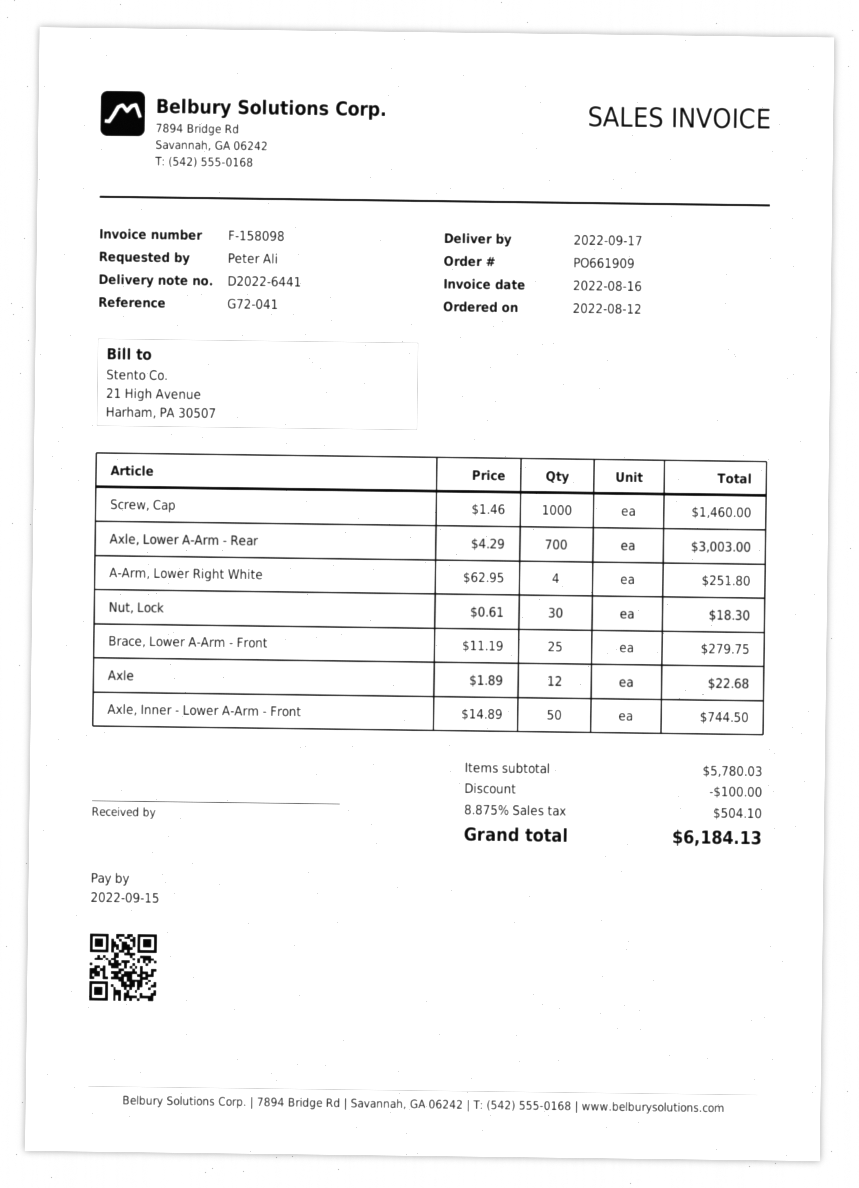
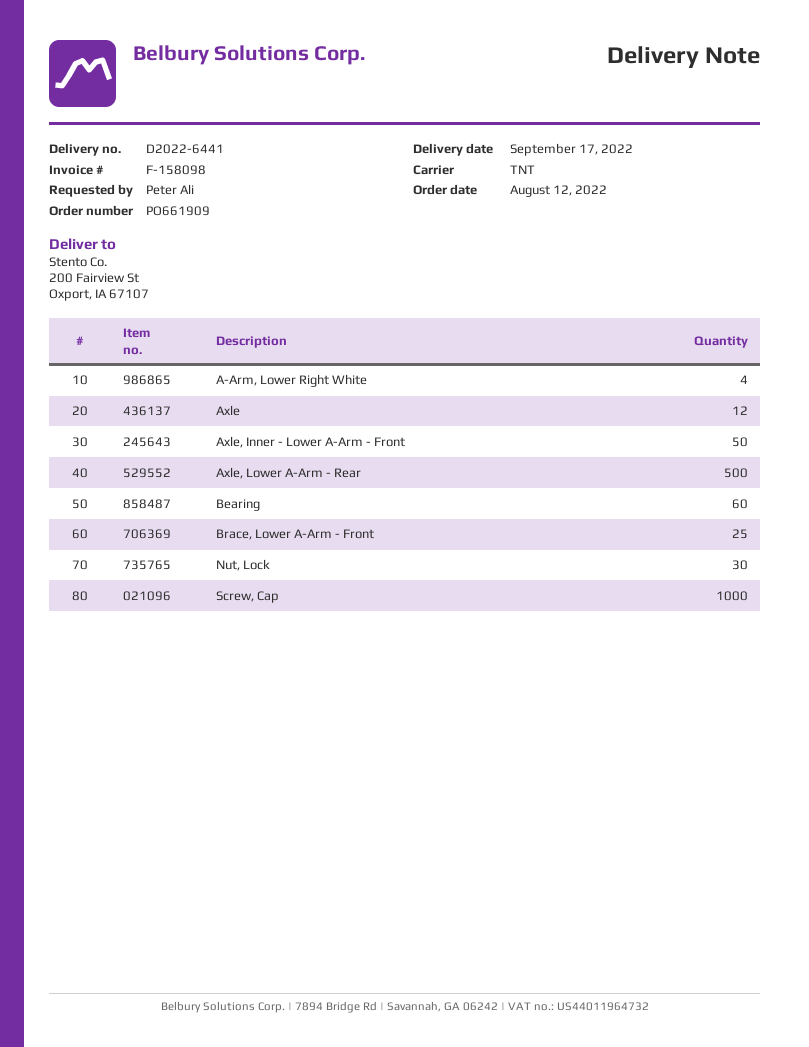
Axle, Lower A-Arm - Rear: 700 -> 500
Bearing: none -> 60

